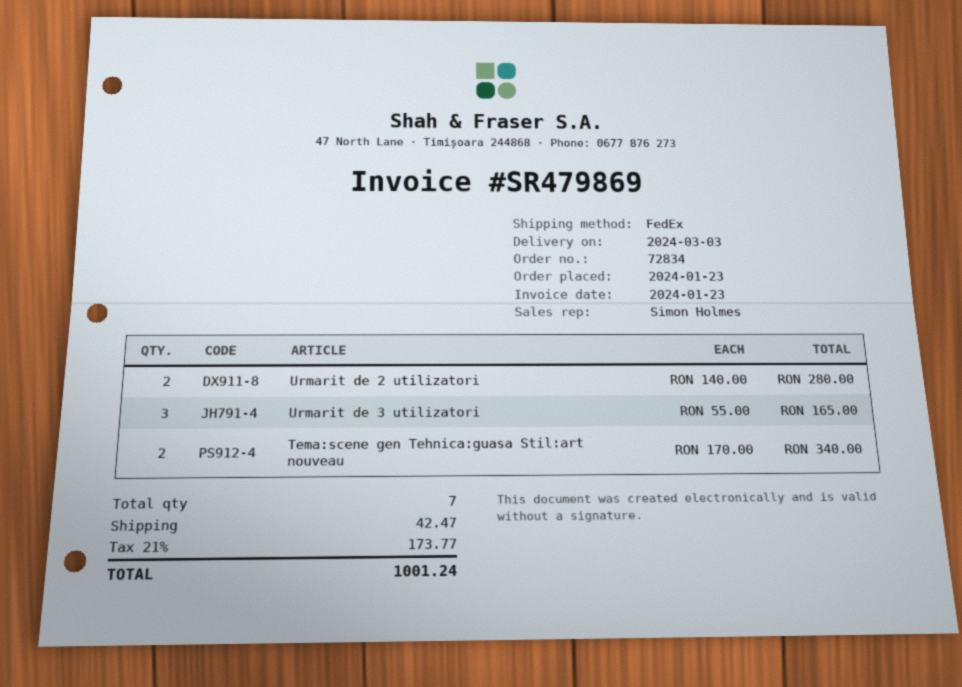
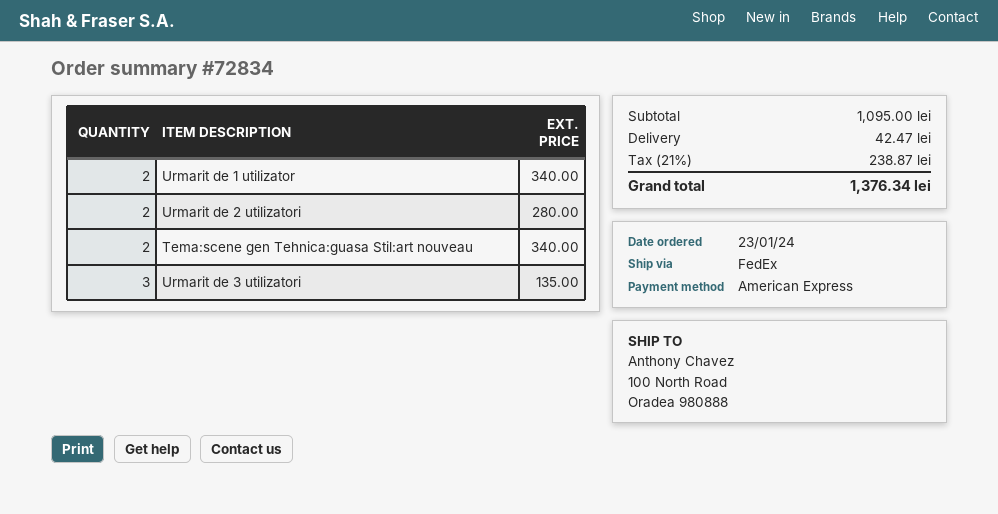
Urmarit de 3 utilizatori: 3 for 165.00 -> 3 for 135.00
Urmarit de 1 utilizator: none -> 2 for 340.00
tax: 21% = 173.77 -> 21% = 238.87
total: 1001.24 -> 1376.34

